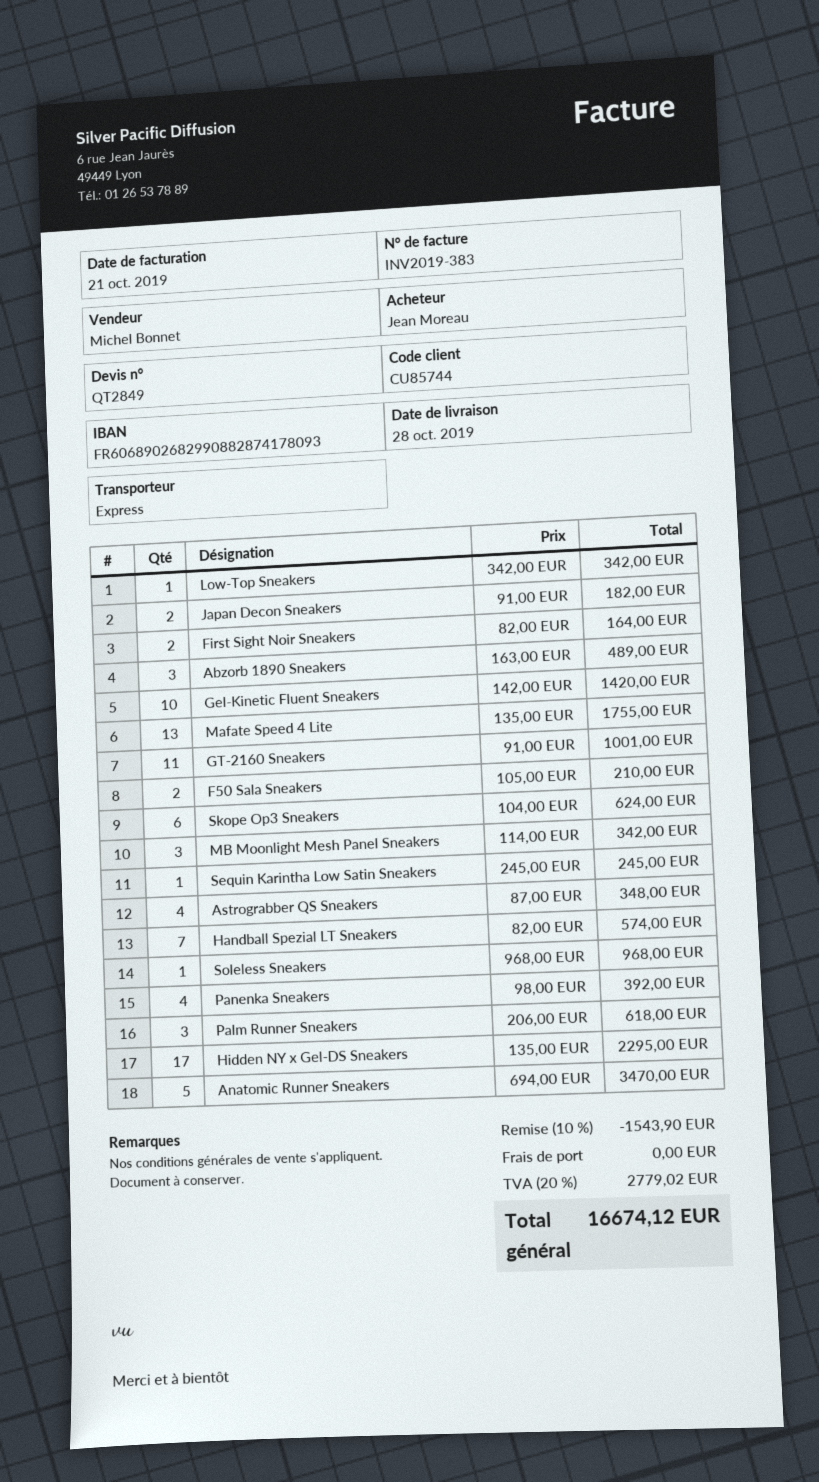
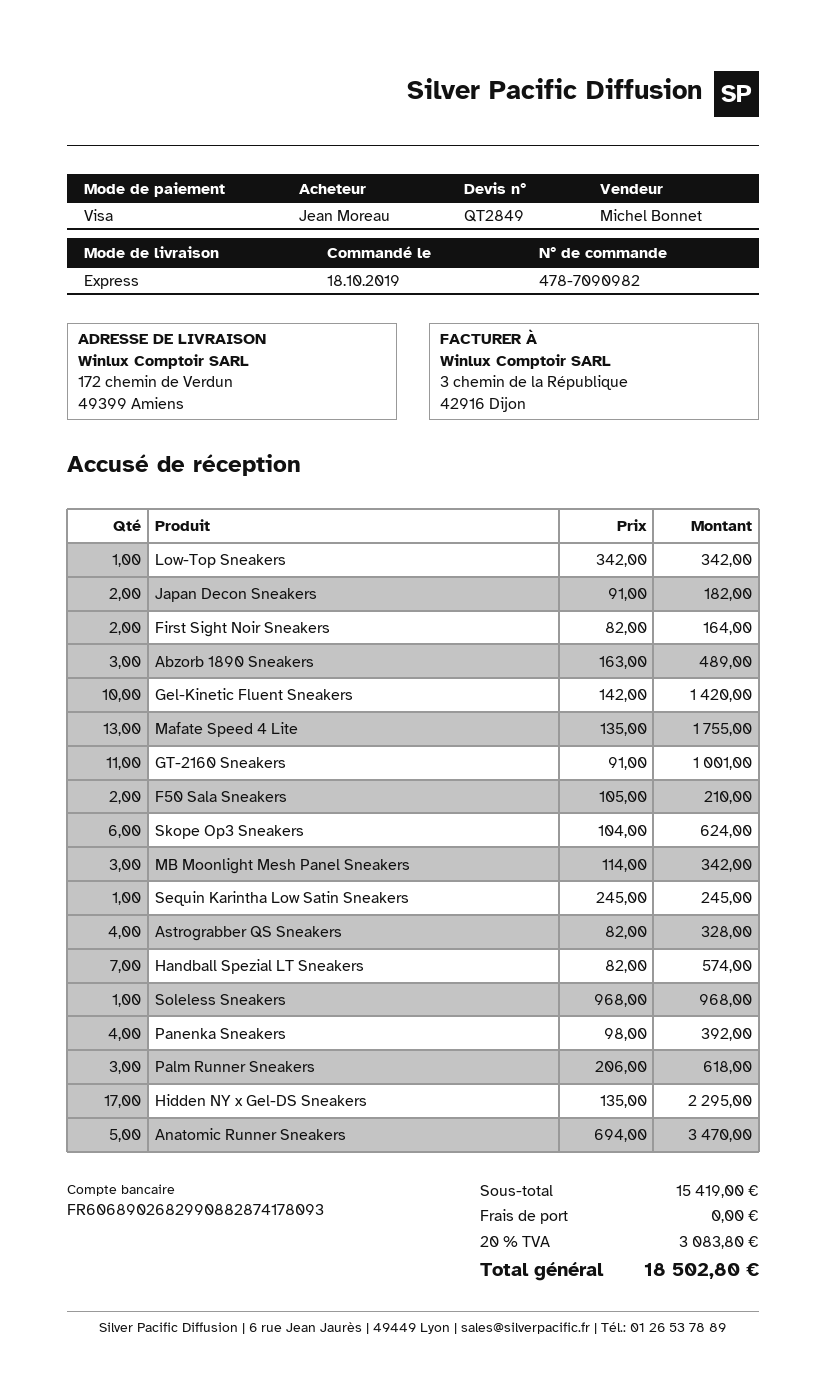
Astrograbber QS Sneakers: 4 x 87.00 = 348.00 -> 4 x 82.00 = 328.00
discount: 10% = 1543.90 -> none
tax: 20% = 2779.02 -> 20% = 3083.80
total: 16674.12 -> 18502.80

